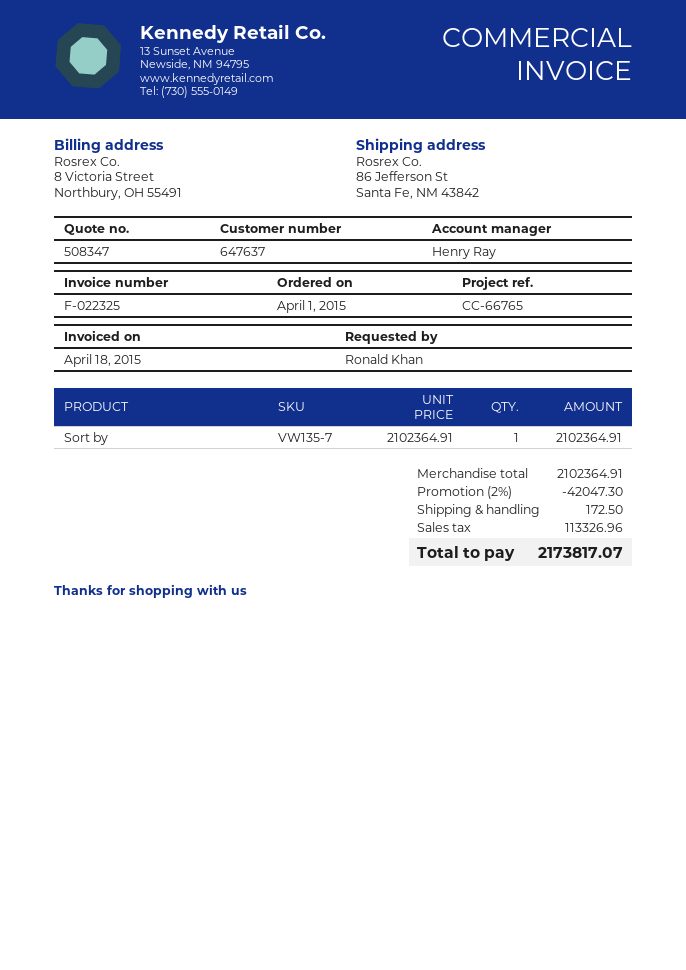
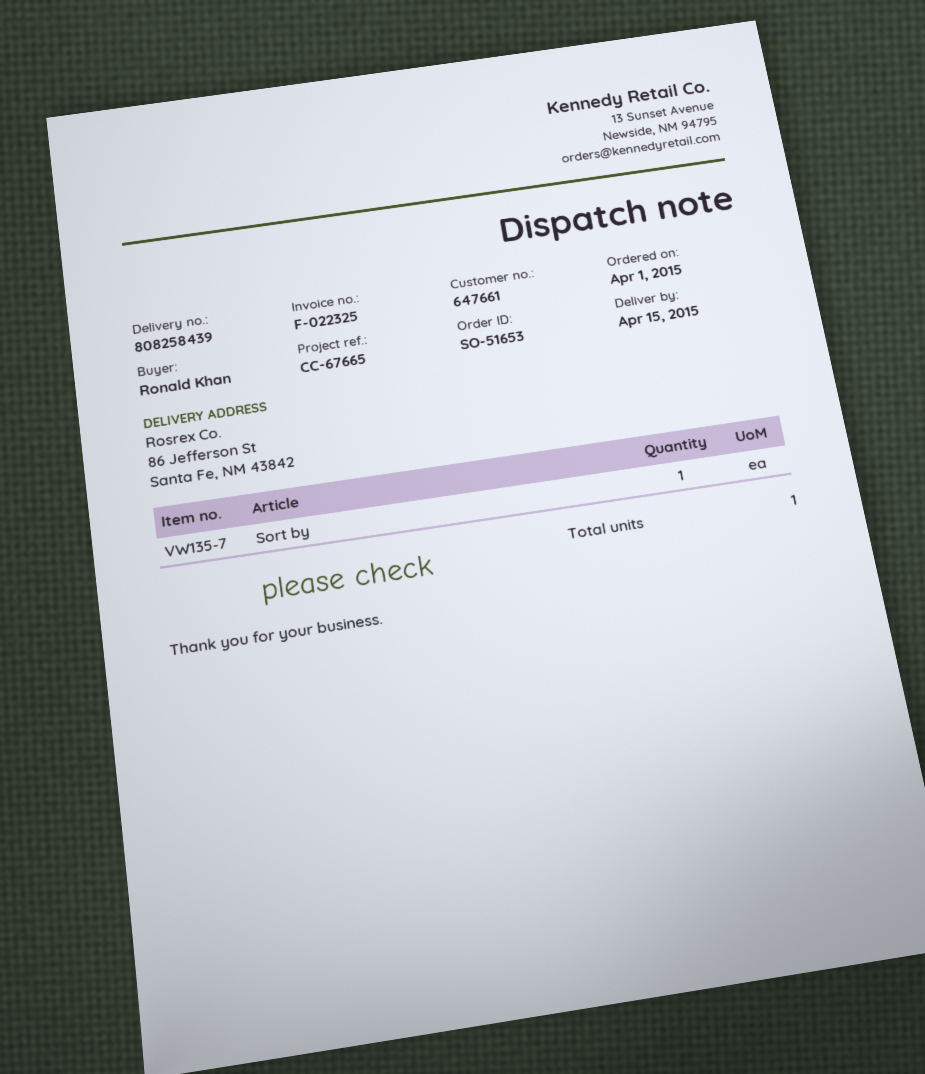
customer number: 647637 -> 647661
reference: CC-66765 -> CC-67665

